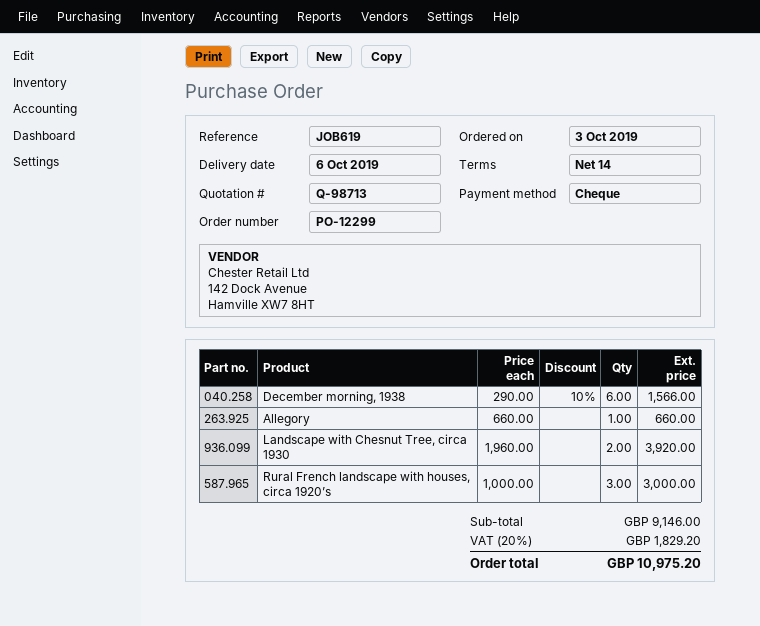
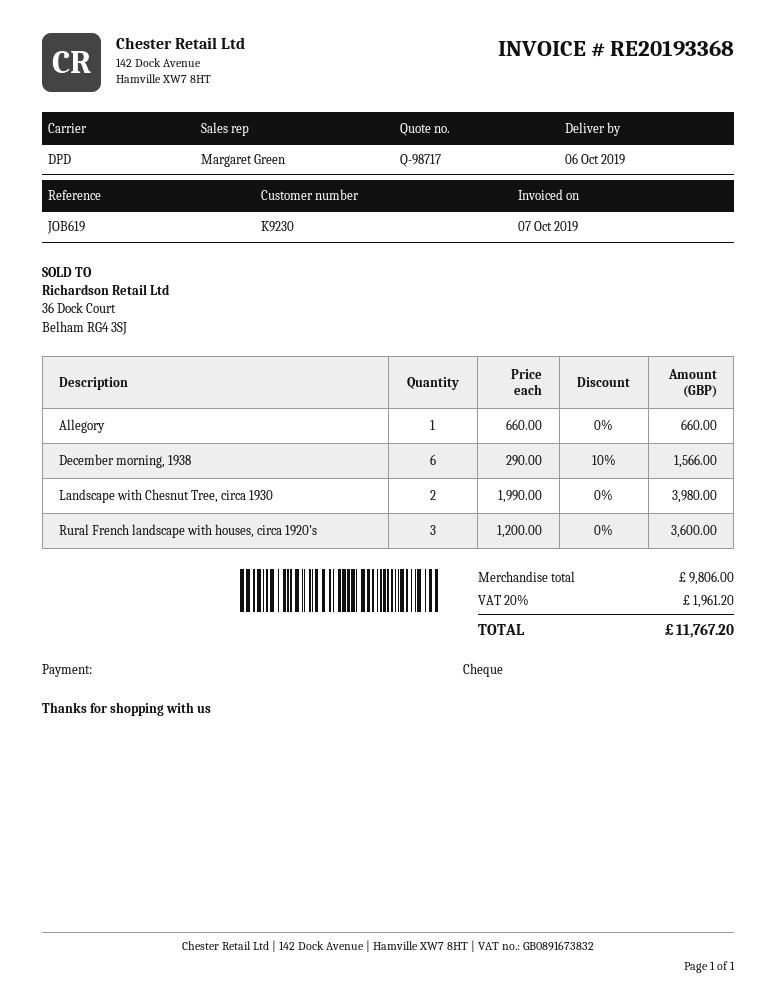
quote number: Q-98713 -> Q-98717
Landscape with Chesnut Tree, circa 1930: 2 x 1960.00 = 3920.00 -> 2 x 1990.00 = 3980.00
Rural French landscape with houses, circa 1920’s: 3 x 1000.00 = 3000.00 -> 3 x 1200.00 = 3600.00
subtotal: 9146.00 -> 9806.00
tax: 20% = 1829.20 -> 20% = 1961.20
total: 10975.20 -> 11767.20

